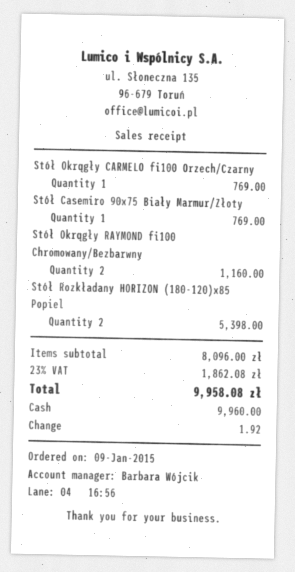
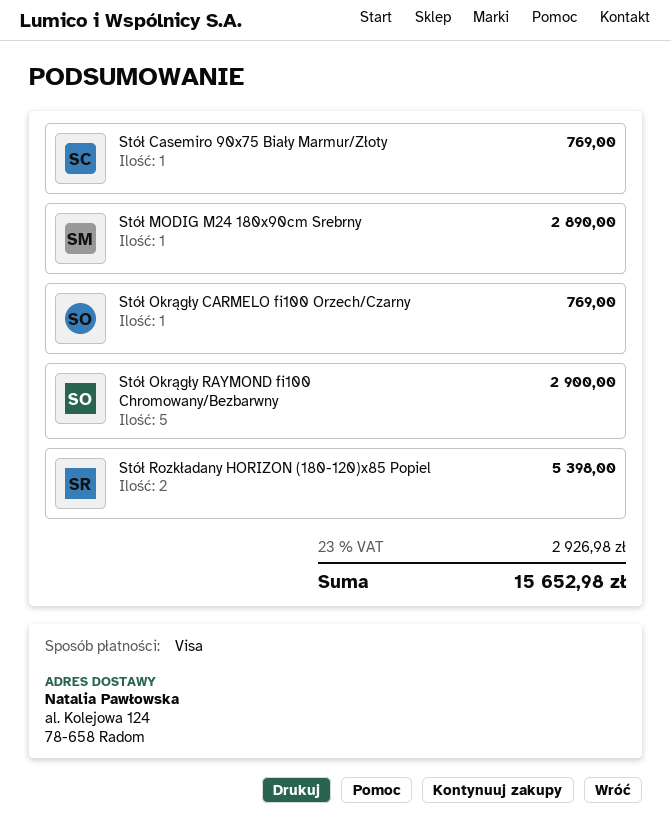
payment method: cash -> Visa
Stół Okrągły RAYMOND fi100 Chromowany/Bezbarwny: 2 for 1160.00 -> 5 for 2900.00
Stół MODIG M24 180x90cm Srebrny: none -> 1 for 2890.00
tax: 23% = 1862.08 -> 23% = 2926.98
total: 9958.08 -> 15652.98

